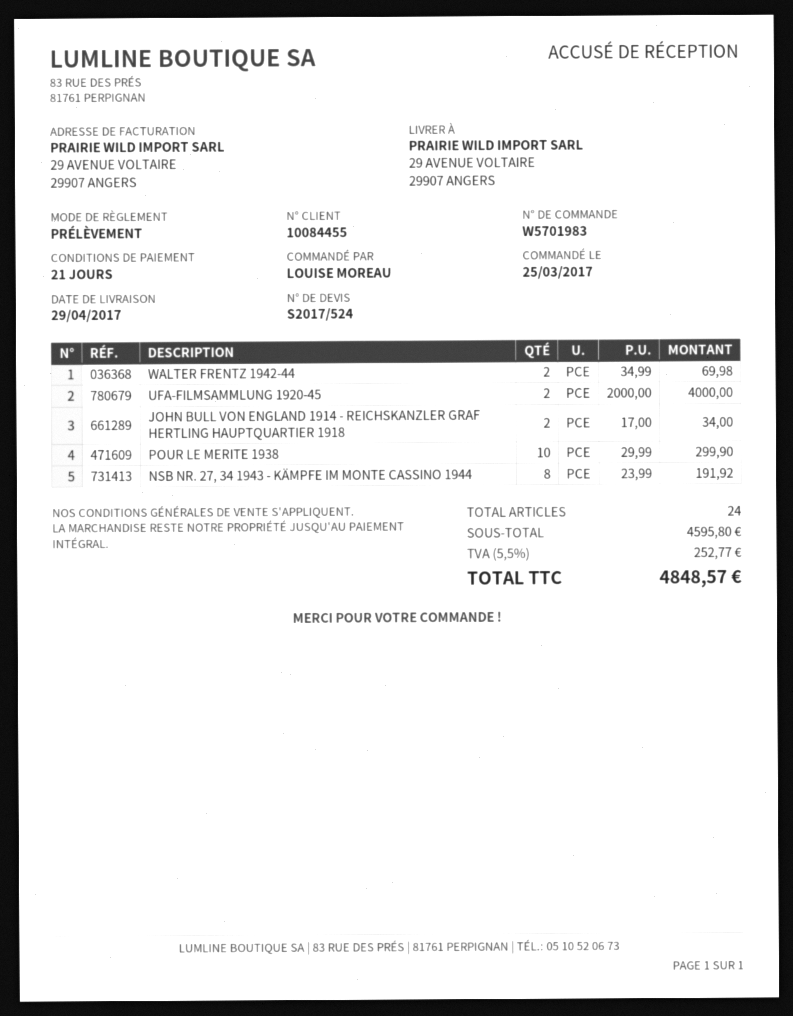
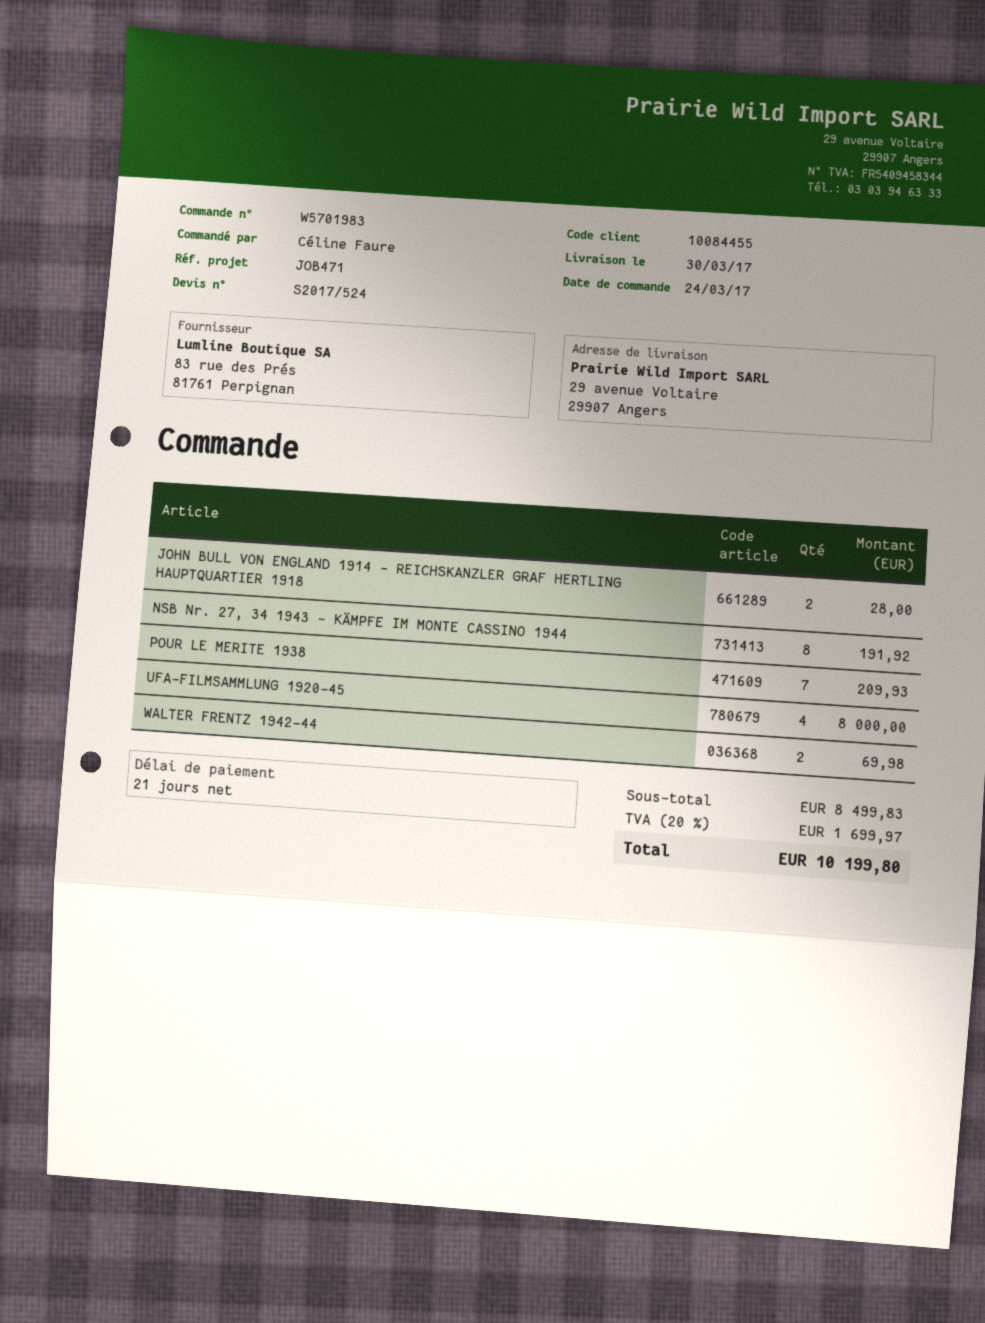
order date: 2017-03-25 -> 2017-03-24
delivery date: 2017-04-29 -> 2017-03-30
ordered by: LOUISE MOREAU -> Céline Faure
UFA-FILMSAMMLUNG 1920-45: 2 for 4000.00 -> 4 for 8000.00
JOHN BULL VON ENGLAND 1914 - REICHSKANZLER GRAF HERTLING HAUPTQUARTIER 1918: 2 for 34.00 -> 2 for 28.00
POUR LE MERITE 1938: 10 for 299.90 -> 7 for 209.93
subtotal: 4595.80 -> 8499.83
tax: 5.5% = 252.77 -> 20% = 1699.97
total: 4848.57 -> 10199.80

